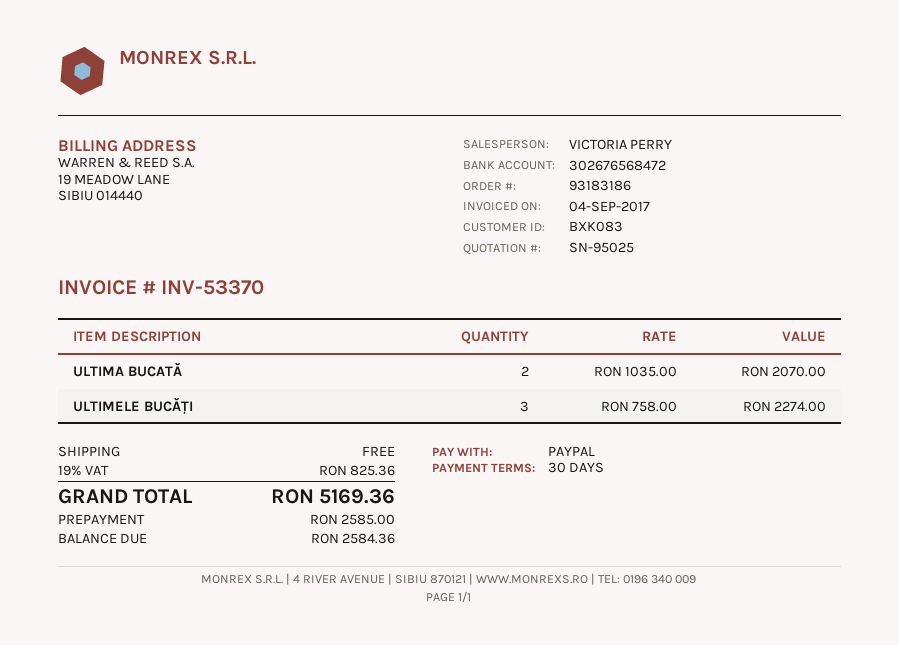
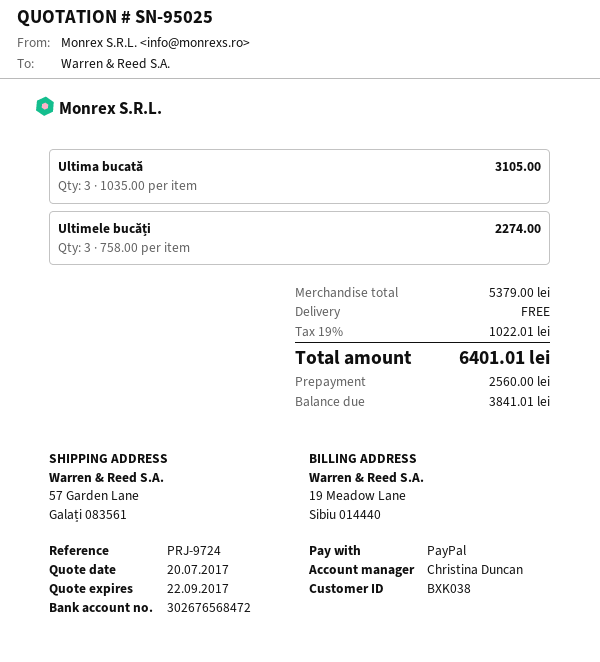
customer number: BXK083 -> BXK038
sales rep: VICTORIA PERRY -> Christina Duncan
ULTIMA BUCATĂ: 2 x 1035.00 = 2070.00 -> 3 x 1035.00 = 3105.00
tax: 19% = 825.36 -> 19% = 1022.01
total: 5169.36 -> 6401.01
deposit: 2585.00 -> 2560.00
balance: 2584.36 -> 3841.01

